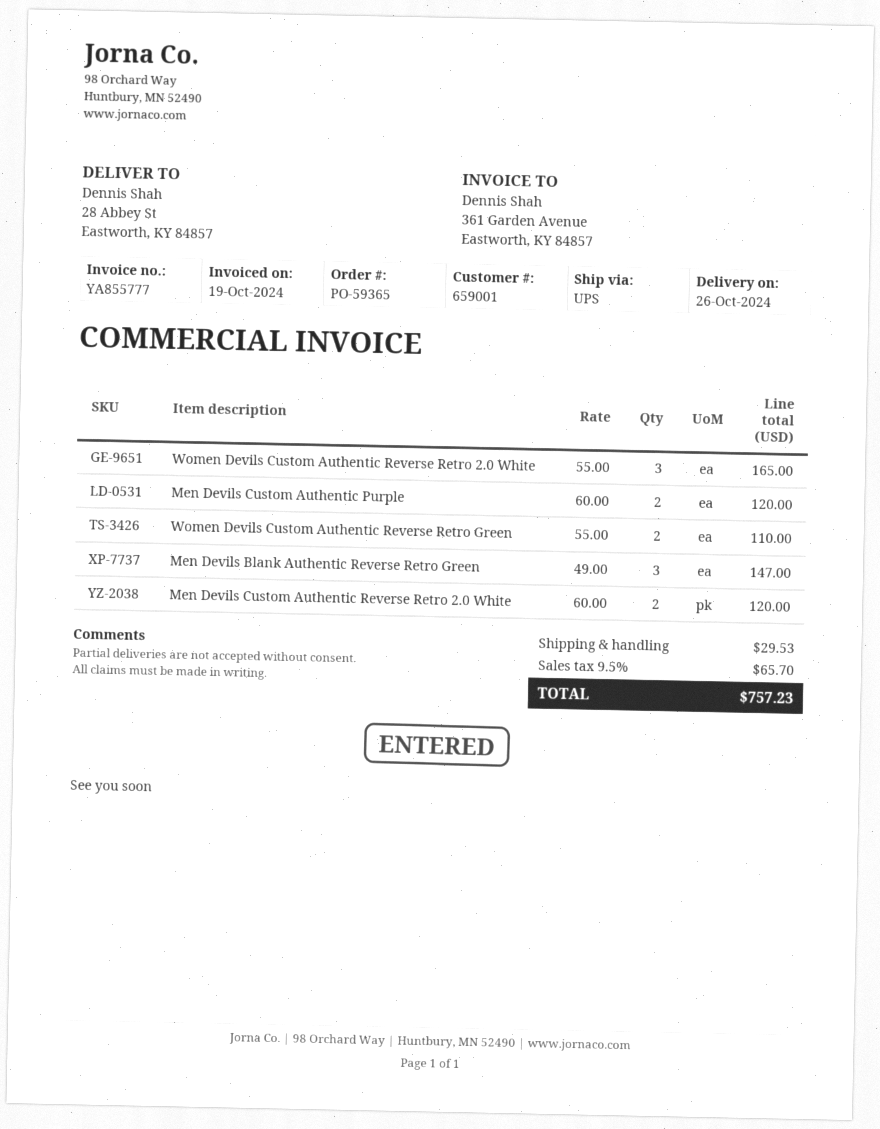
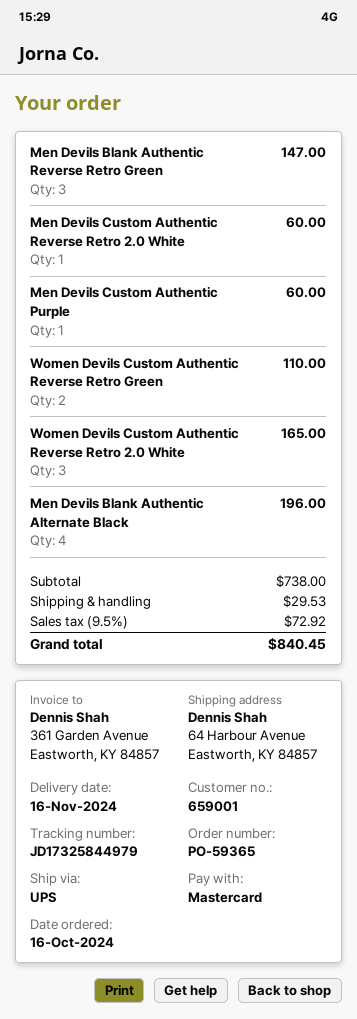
delivery date: 2024-10-26 -> 2024-11-16
ship to: 28 Abbey St, Eastworth, KY 84857 -> 64 Harbour Avenue, Eastworth, KY 84857
Men Devils Custom Authentic Purple: 2 for 120.00 -> 1 for 60.00
Men Devils Custom Authentic Reverse Retro 2.0 White: 2 for 120.00 -> 1 for 60.00
Men Devils Blank Authentic Alternate Black: none -> 4 for 196.00
tax: 9.5% = 65.70 -> 9.5% = 72.92
total: 757.23 -> 840.45

